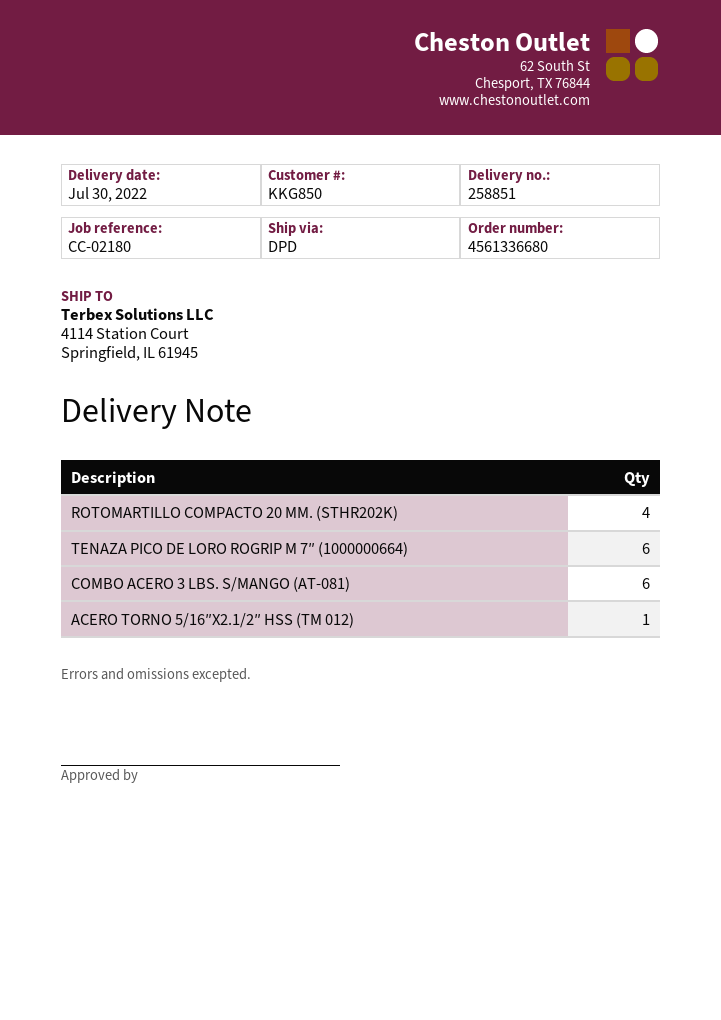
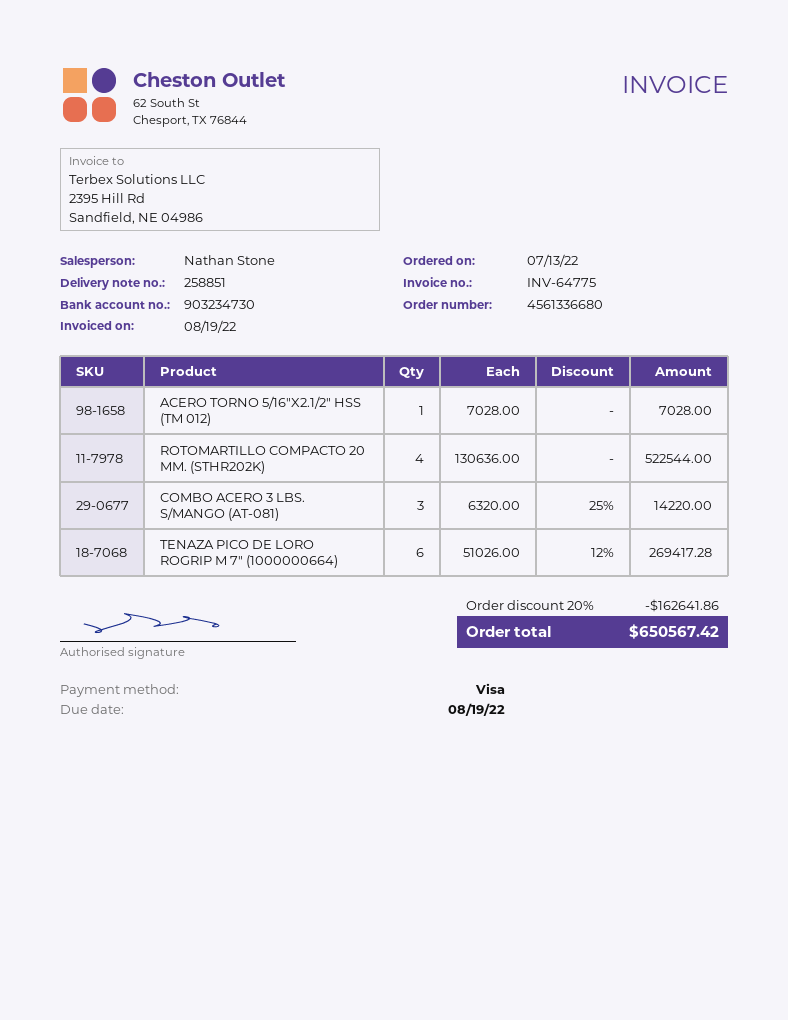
COMBO ACERO 3 LBS. S/MANGO (AT-081): 6 -> 3

